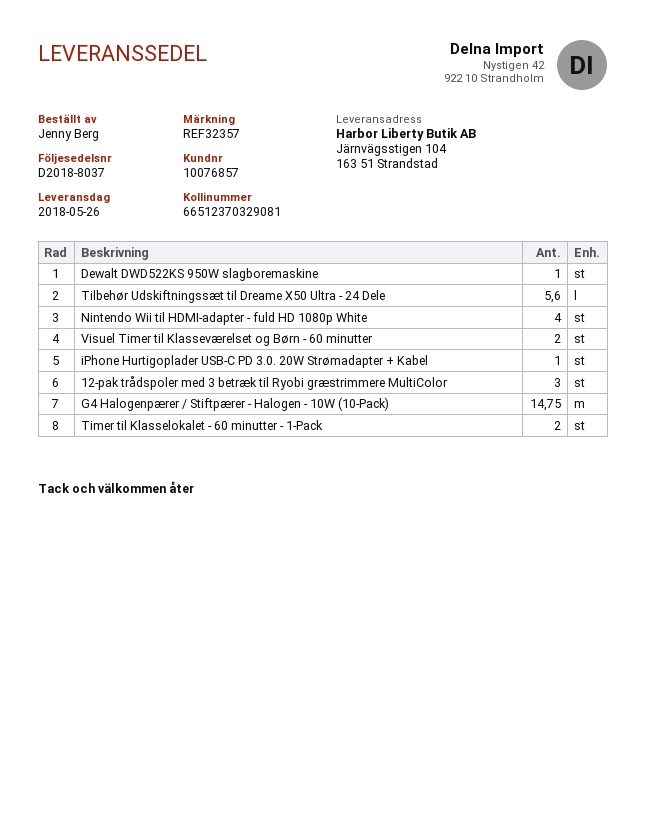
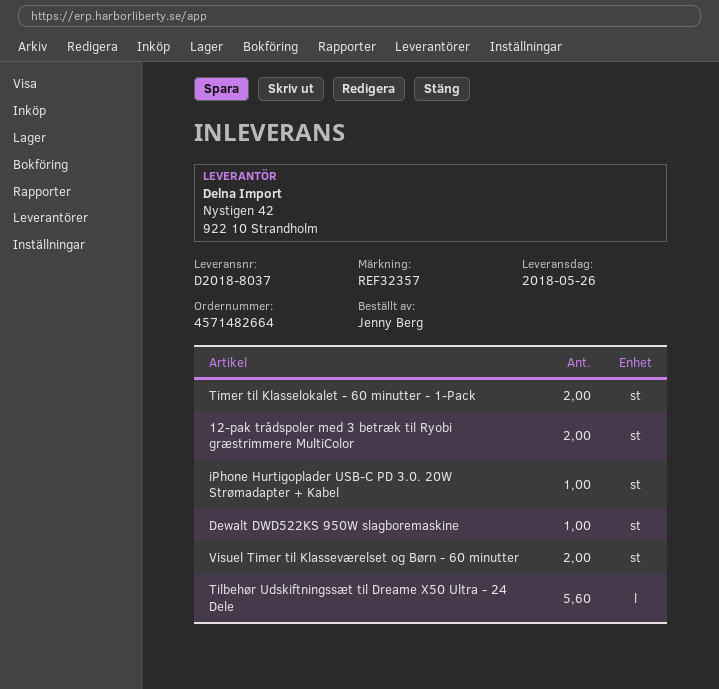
Nintendo Wii til HDMI-adapter - fuld HD 1080p White: 4 -> none
12-pak trådspoler med 3 betræk til Ryobi græstrimmere MultiColor: 3 -> 2
G4 Halogenpærer / Stiftpærer - Halogen - 10W (10-Pack): 14.75 -> none

